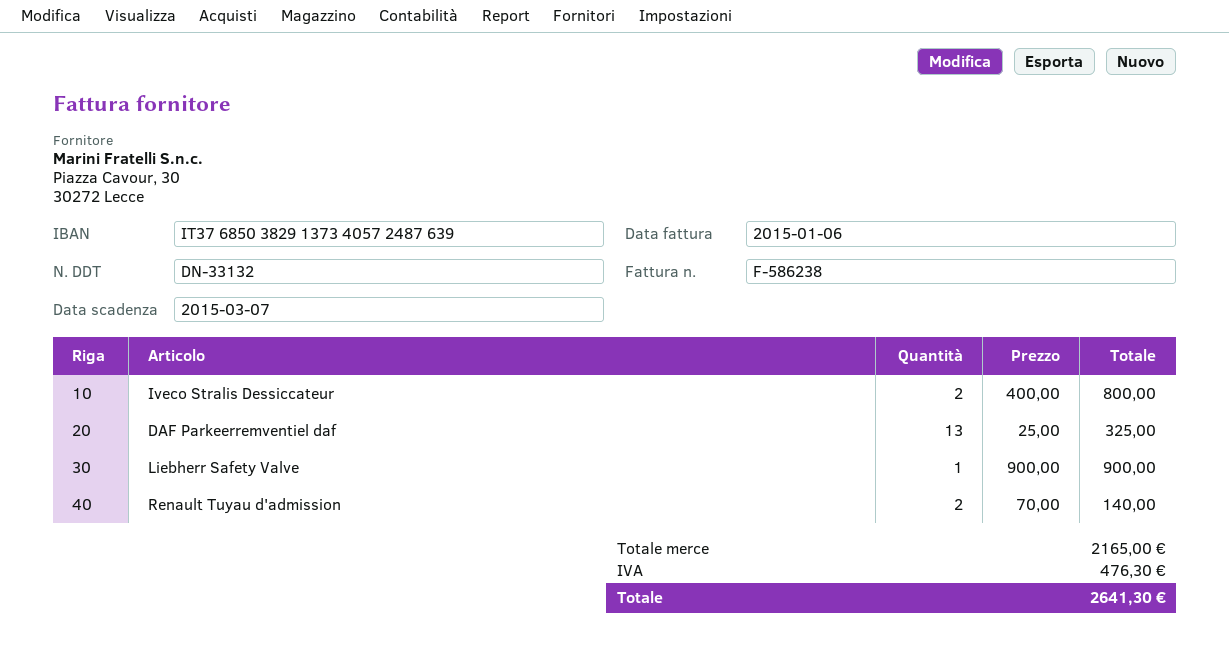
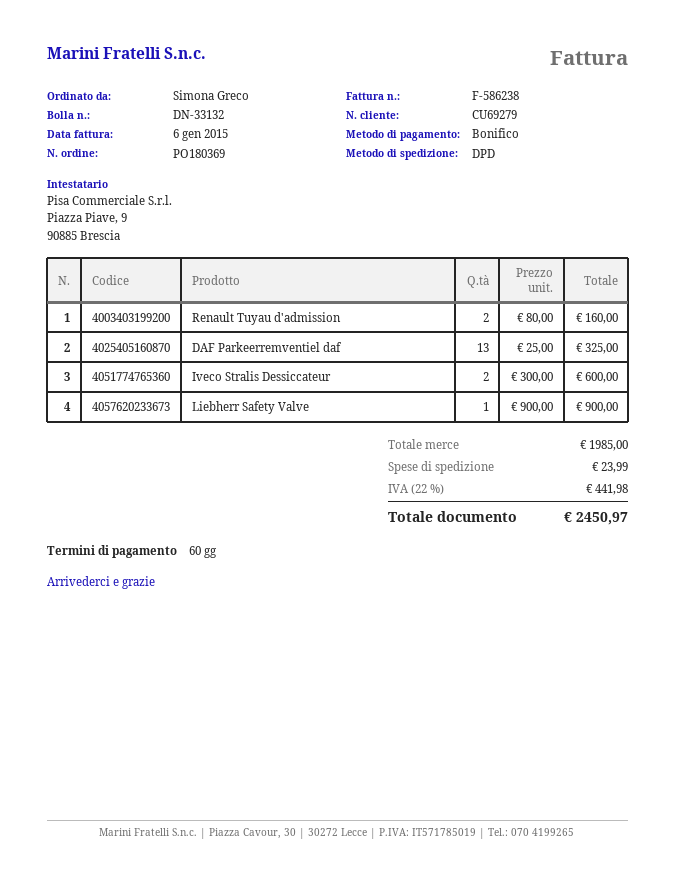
Iveco Stralis Dessiccateur: 2 x 400.00 = 800.00 -> 2 x 300.00 = 600.00
Renault Tuyau d'admission: 2 x 70.00 = 140.00 -> 2 x 80.00 = 160.00
subtotal: 2165.00 -> 1985.00
shipping: none -> 23.99
tax: 476.30 -> 441.98
total: 2641.30 -> 2450.97

